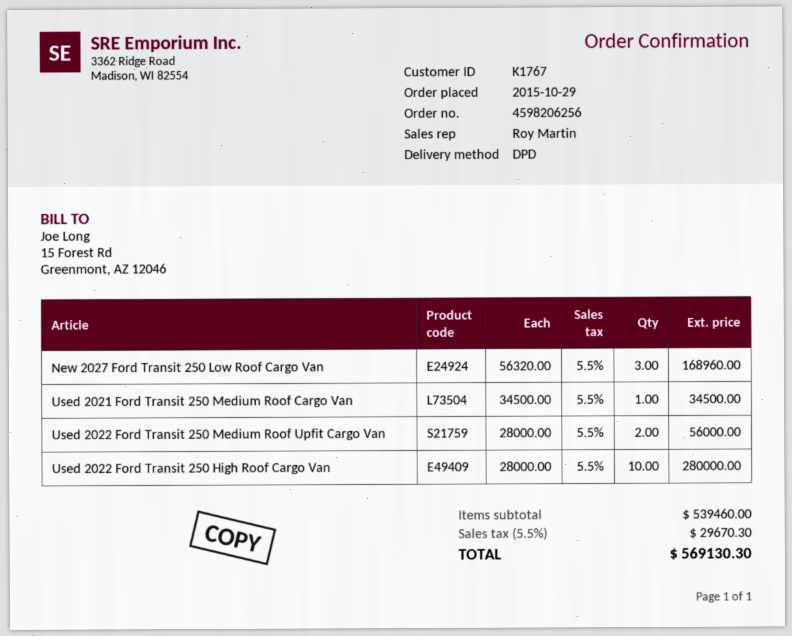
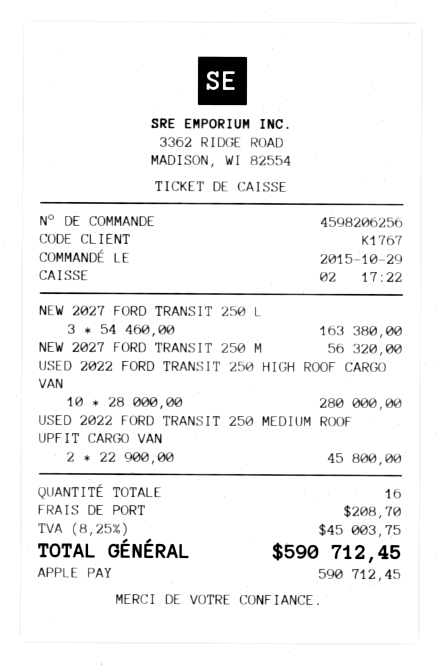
New 2027 Ford Transit 250 Low Roof Cargo Van: 3 x 56320.00 = 168960.00 -> 3 x 54460.00 = 163380.00
Used 2021 Ford Transit 250 Medium Roof Cargo Van: 1 x 34500.00 = 34500.00 -> none
Used 2022 Ford Transit 250 Medium Roof Upfit Cargo Van: 2 x 28000.00 = 56000.00 -> 2 x 22900.00 = 45800.00
NEW 2027 FORD TRANSIT 250 M: none -> 1 x 56320.00 = 56320.00
shipping: none -> 208.70
tax: 5.5% = 29670.30 -> 8.25% = 45003.75
total: 569130.30 -> 590712.45

